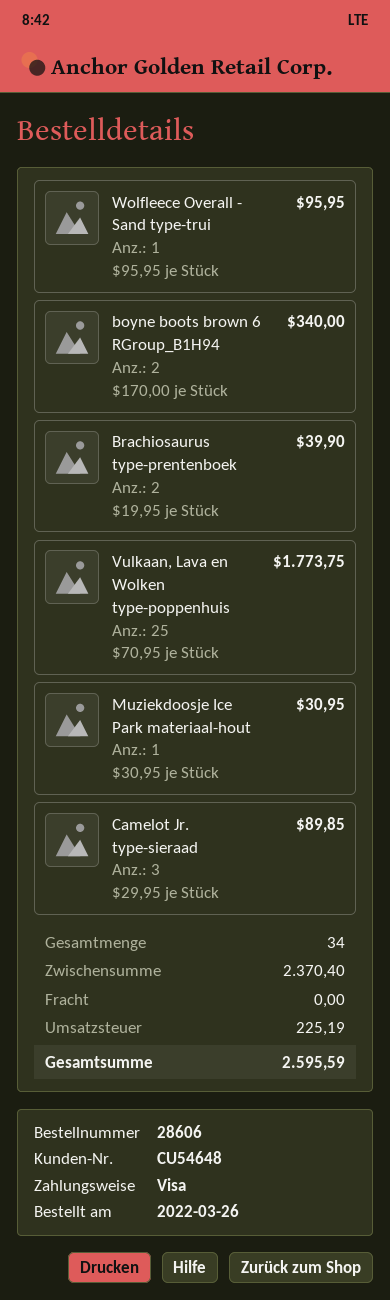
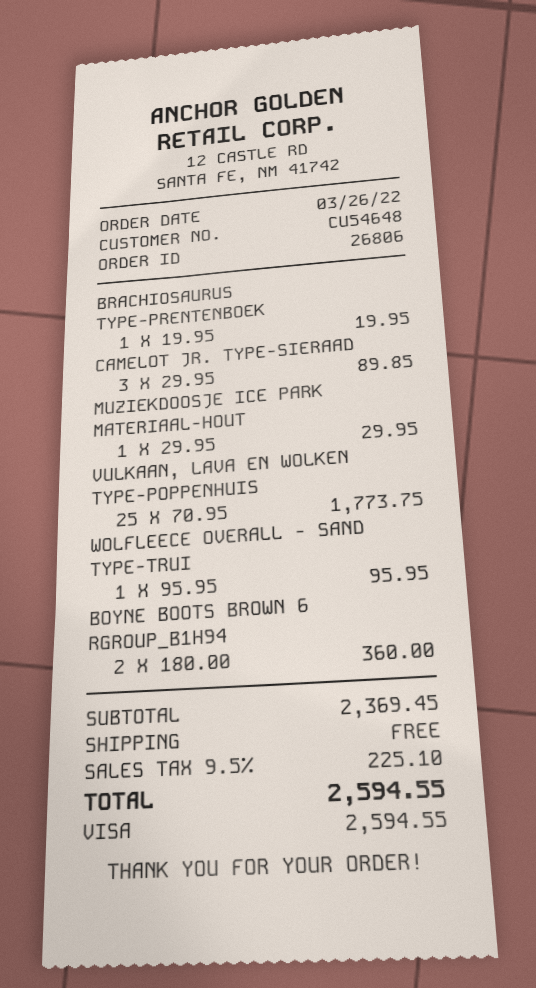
order number: 28606 -> 26806
boyne boots brown 6 RGroup_B1H94: 2 x 170.00 = 340.00 -> 2 x 180.00 = 360.00
Brachiosaurus type-prentenboek: 2 x 19.95 = 39.90 -> 1 x 19.95 = 19.95
Muziekdoosje Ice Park materiaal-hout: 1 x 30.95 = 30.95 -> 1 x 29.95 = 29.95
subtotal: 2370.40 -> 2369.45
tax: 225.19 -> 225.10
total: 2595.59 -> 2594.55

